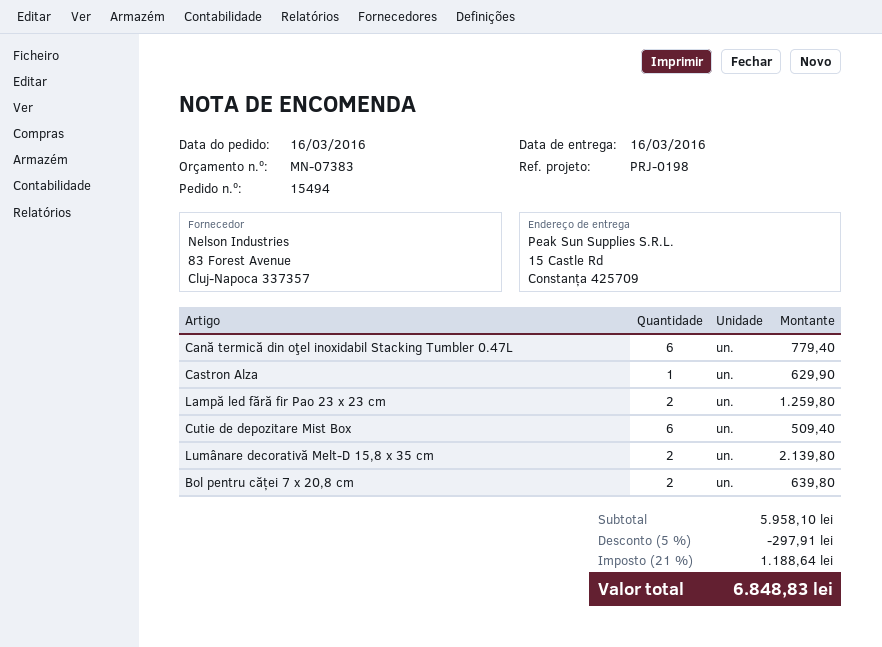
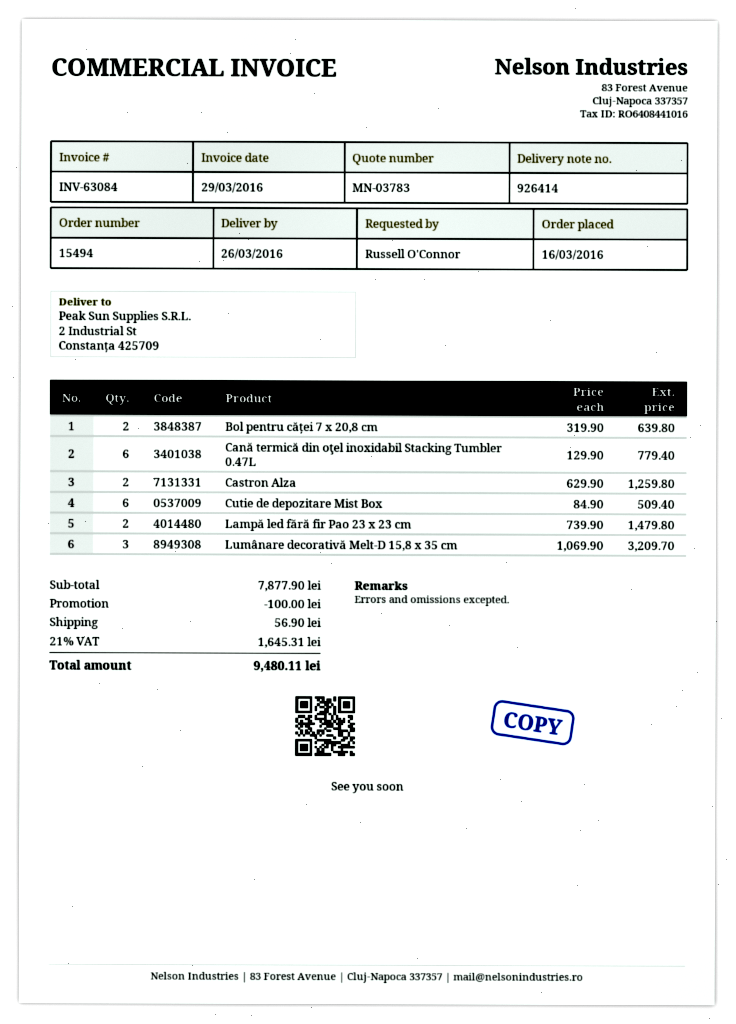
quote number: MN-07383 -> MN-03783
delivery date: 2016-03-16 -> 2016-03-26
ship to: 15 Castle Rd, Constanța 425709 -> 2 Industrial St, Constanța 425709
Castron Alza: 1 for 629.90 -> 2 for 1259.80
Lampă led fără fir Pao 23 x 23 cm: 2 for 1259.80 -> 2 for 1479.80
Lumânare decorativă Melt-D 15,8 x 35 cm: 2 for 2139.80 -> 3 for 3209.70
subtotal: 5958.10 -> 7877.90
discount: 297.91 -> 100.00
shipping: none -> 56.90
tax: 21% = 1188.64 -> 21% = 1645.31
total: 6848.83 -> 9480.11

